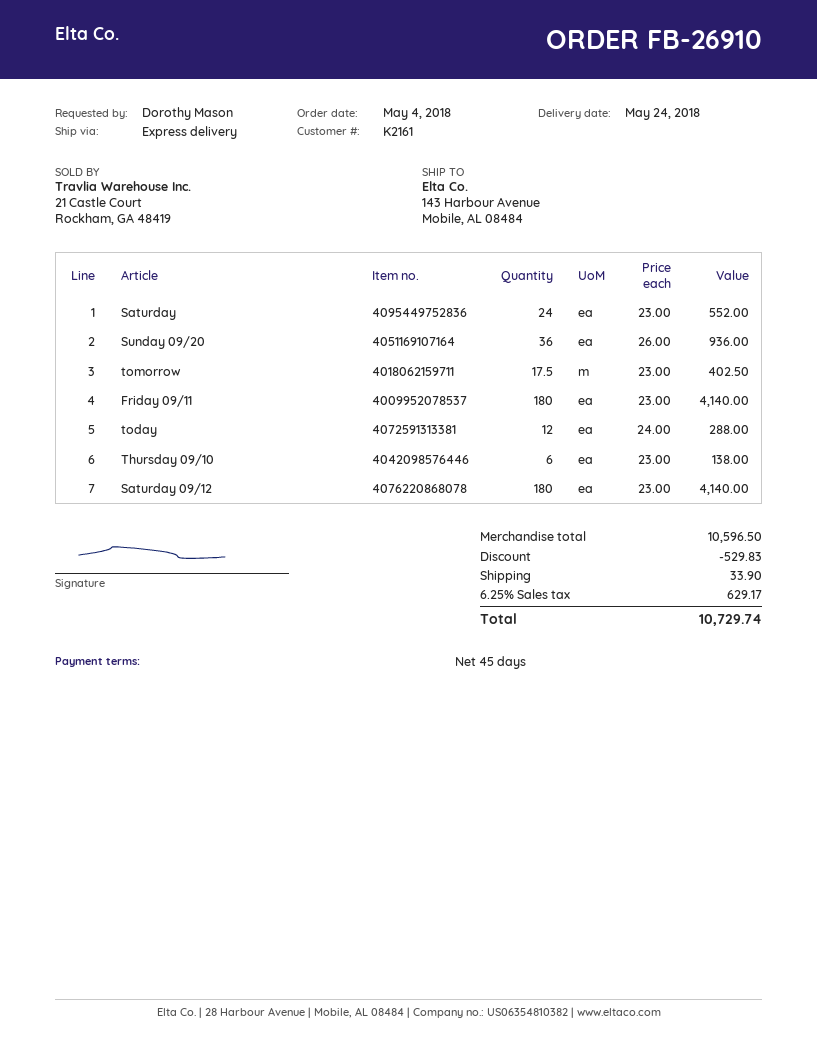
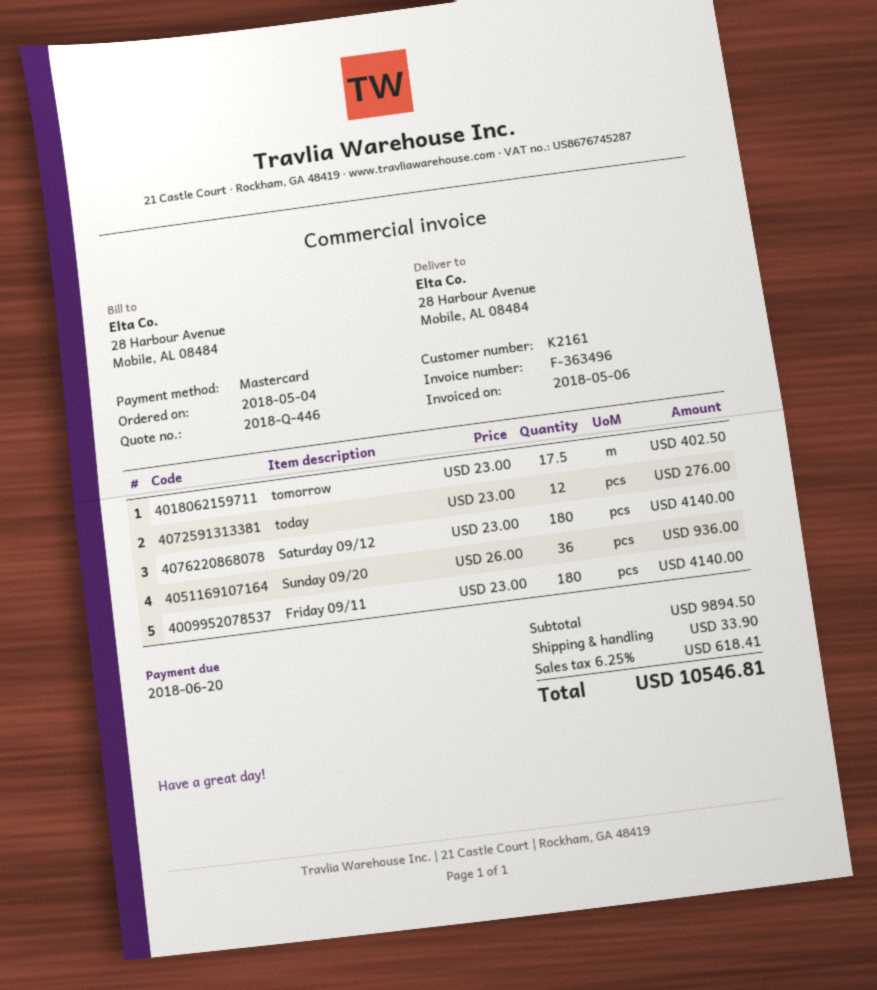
ship to: 143 Harbour Avenue, Mobile, AL 08484 -> 28 Harbour Avenue, Mobile, AL 08484
Saturday: 24 x 23.00 = 552.00 -> none
today: 12 x 24.00 = 288.00 -> 12 x 23.00 = 276.00
Thursday 09/10: 6 x 23.00 = 138.00 -> none
subtotal: 10596.50 -> 9894.50
discount: 529.83 -> none
tax: 6.25% = 629.17 -> 6.25% = 618.41
total: 10729.74 -> 10546.81

